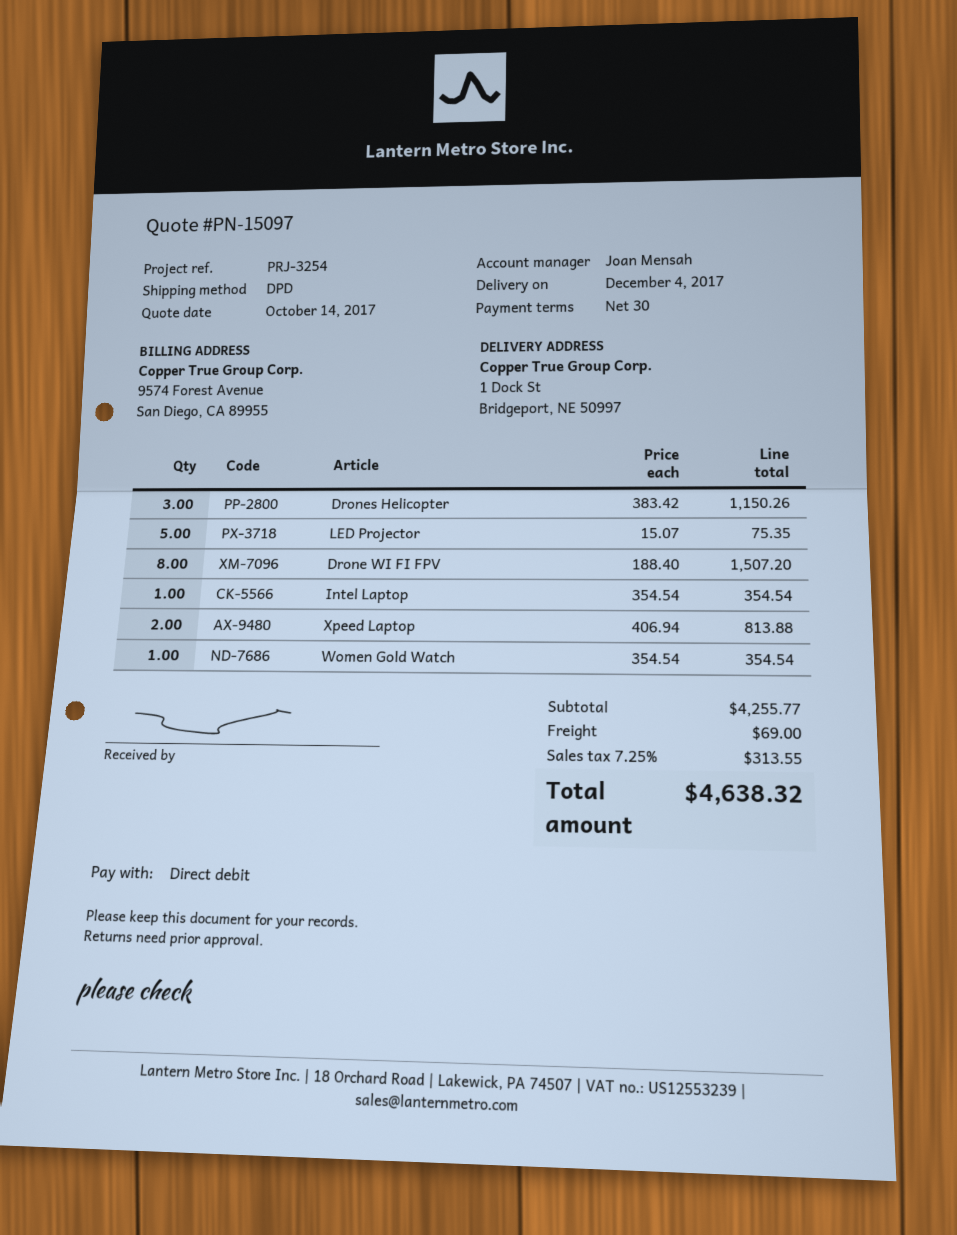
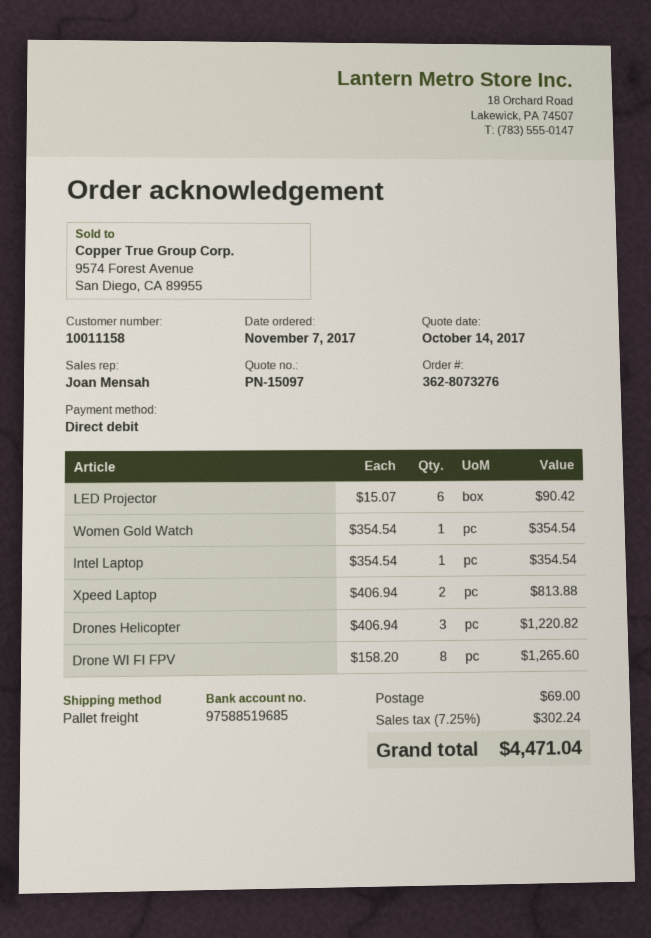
shipping method: DPD -> pallet freight
Drones Helicopter: 3 x 383.42 = 1150.26 -> 3 x 406.94 = 1220.82
LED Projector: 5 x 15.07 = 75.35 -> 6 x 15.07 = 90.42
Drone WI FI FPV: 8 x 188.40 = 1507.20 -> 8 x 158.20 = 1265.60
tax: 7.25% = 313.55 -> 7.25% = 302.24
total: 4638.32 -> 4471.04

